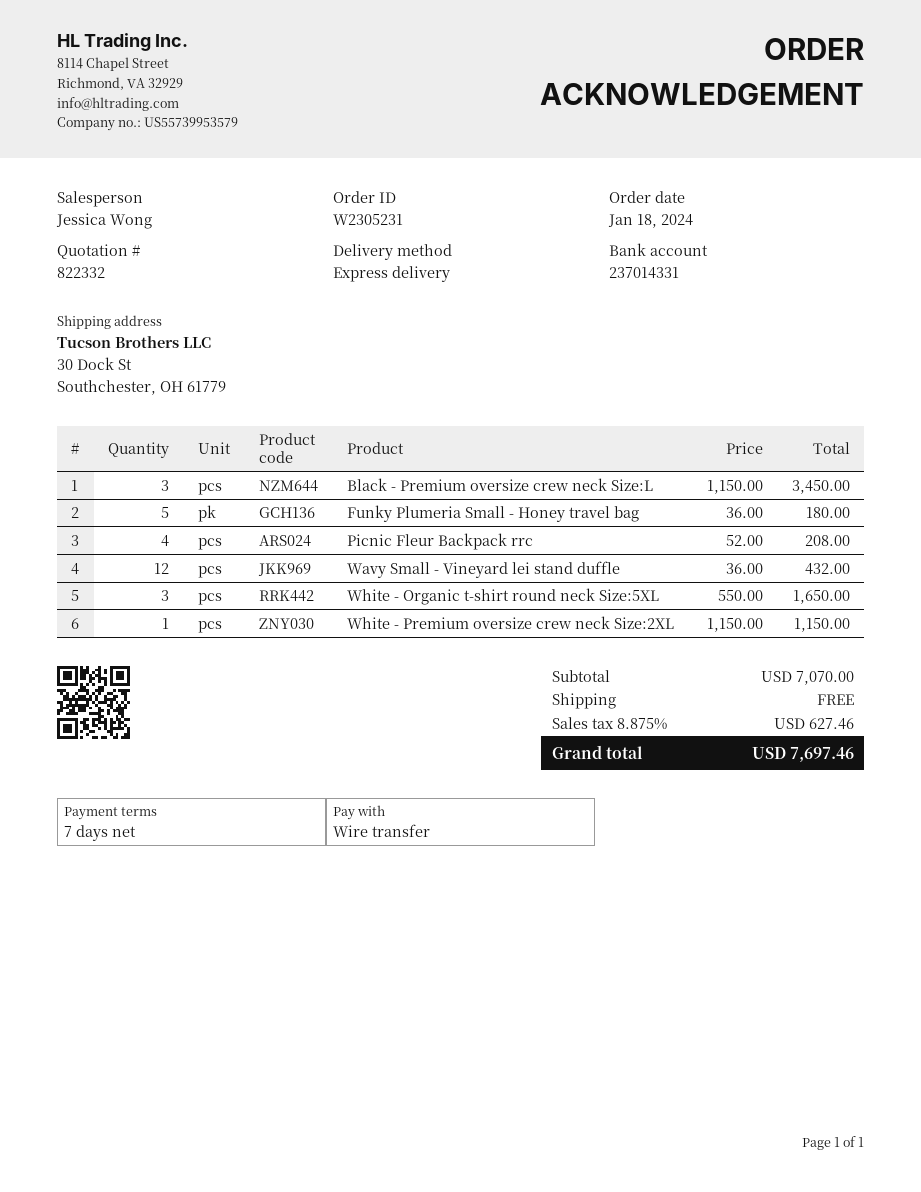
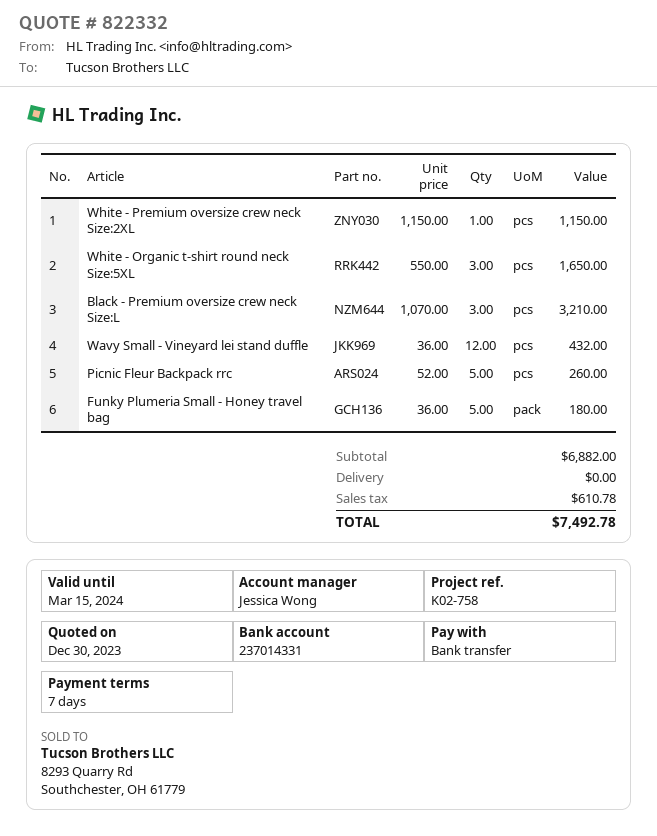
Black - Premium oversize crew neck Size:L: 3 x 1150.00 = 3450.00 -> 3 x 1070.00 = 3210.00
Picnic Fleur Backpack rrc: 4 x 52.00 = 208.00 -> 5 x 52.00 = 260.00
subtotal: 7070.00 -> 6882.00
tax: 627.46 -> 610.78
total: 7697.46 -> 7492.78

